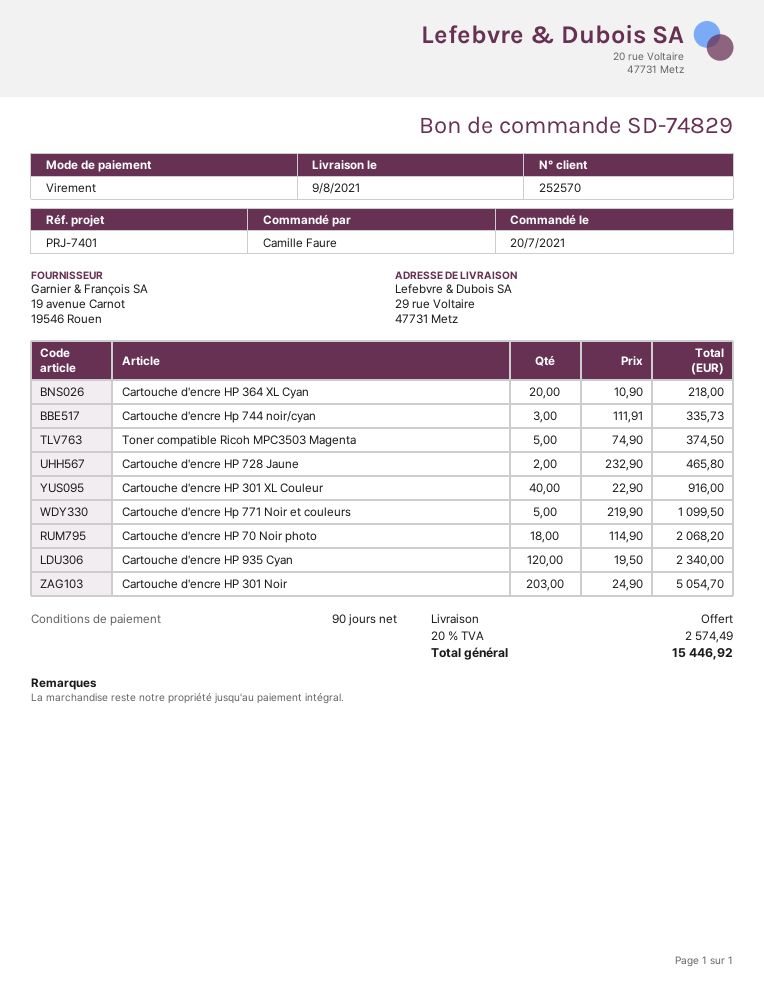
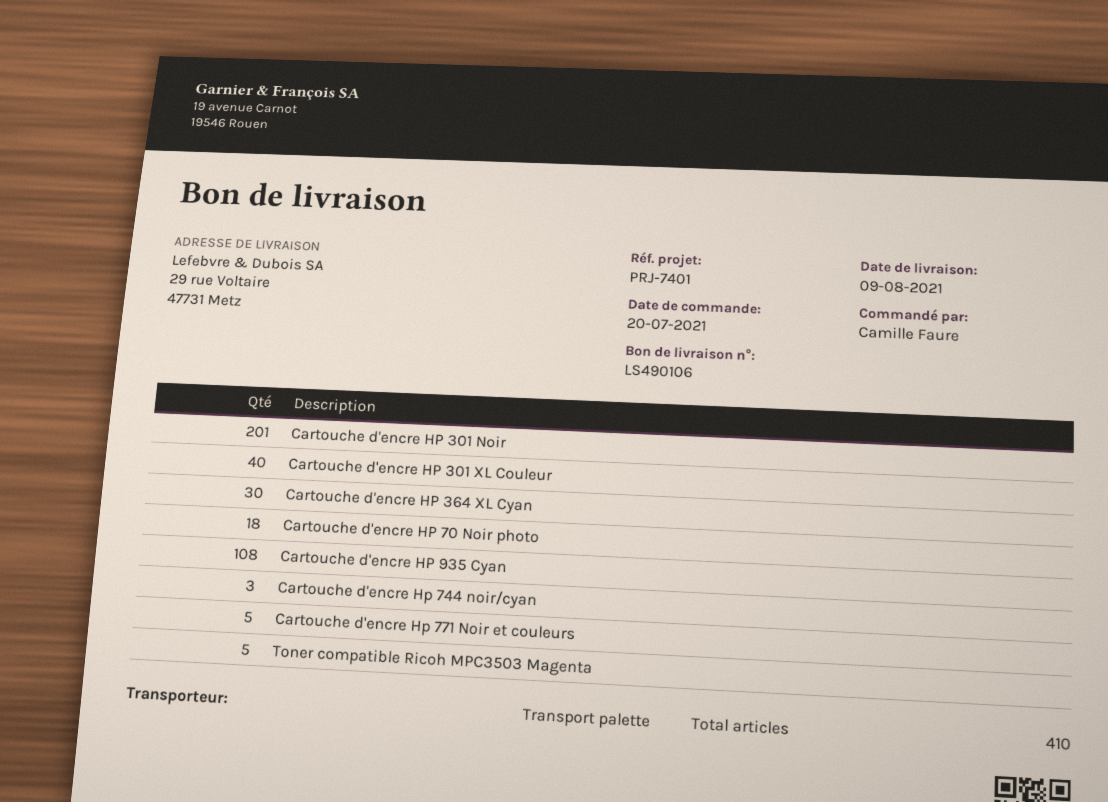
Cartouche d'encre HP 364 XL Cyan: 20 -> 30
Cartouche d'encre HP 728 Jaune: 2 -> none
Cartouche d'encre HP 935 Cyan: 120 -> 108
Cartouche d'encre HP 301 Noir: 203 -> 201

